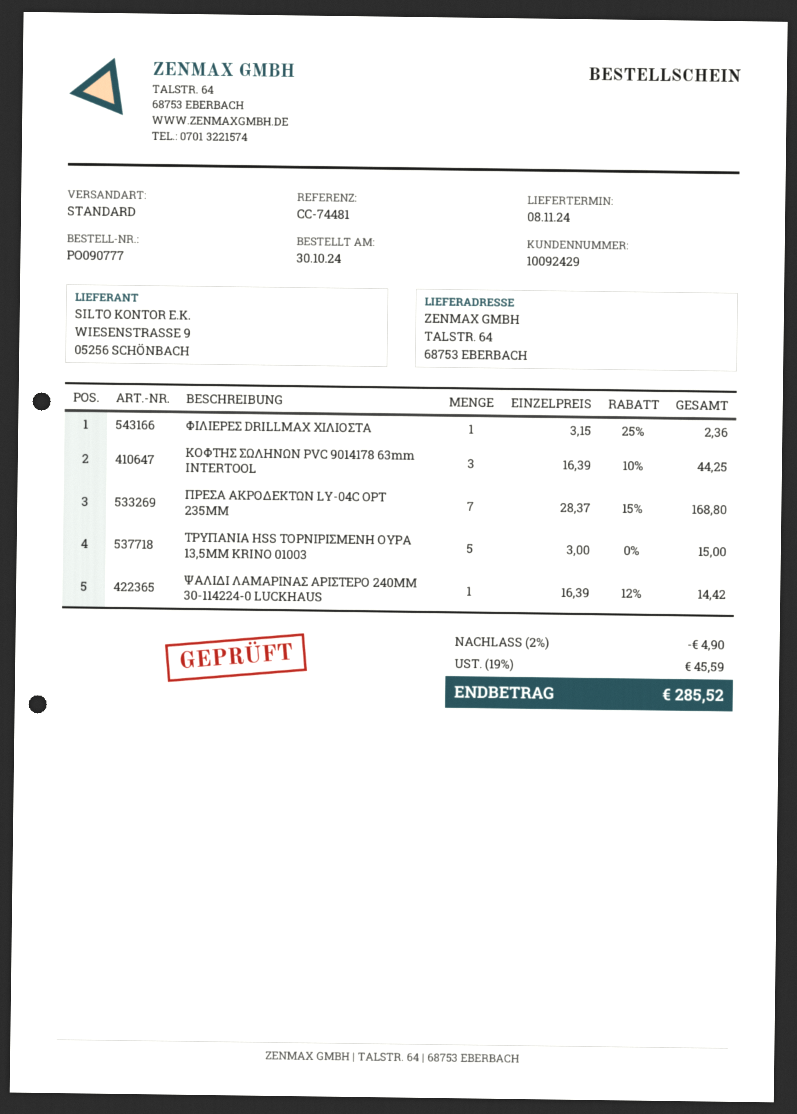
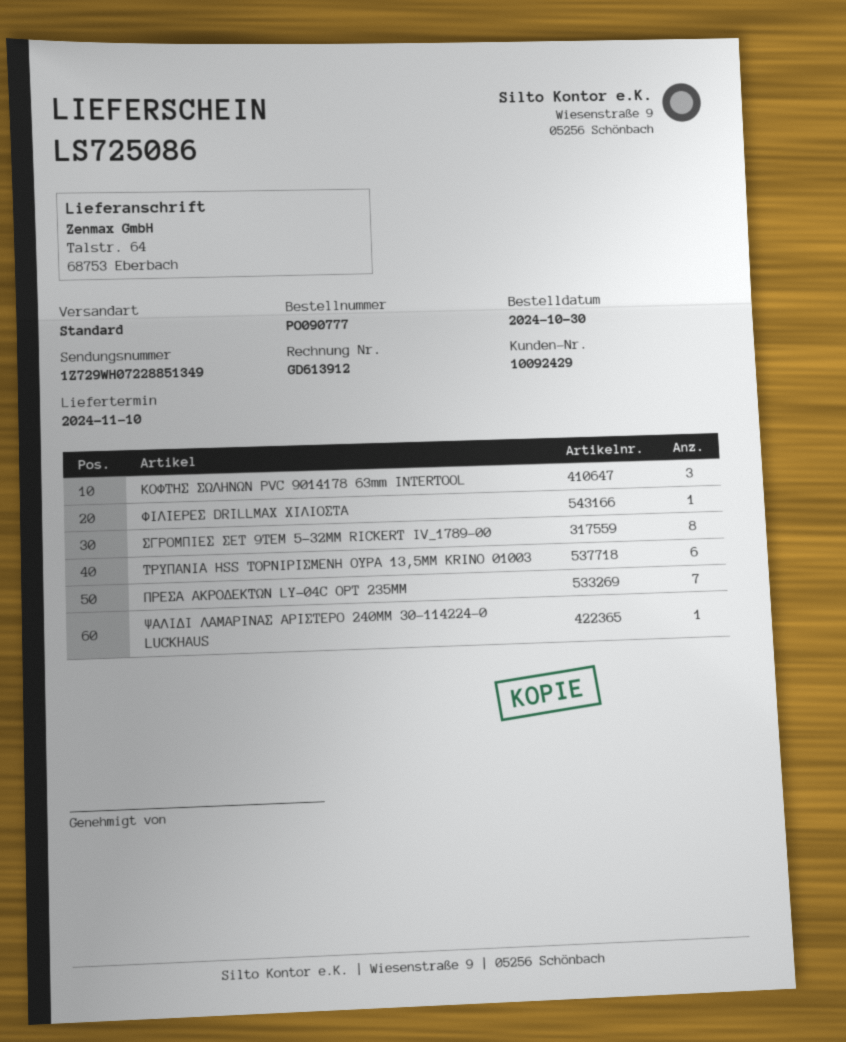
delivery date: 2024-11-08 -> 2024-11-10
ΤΡΥΠΑΝΙΑ HSS ΤΟΡΝΙΡΙΣΜΕΝΗ ΟΥΡΑ 13,5MM KRINO 01003: 5 -> 6
ΣΓΡΟΜΠΙΕΣ ΣΕΤ 9ΤΕΜ 5-32ΜΜ RICKERT IV_1789-00: none -> 8

